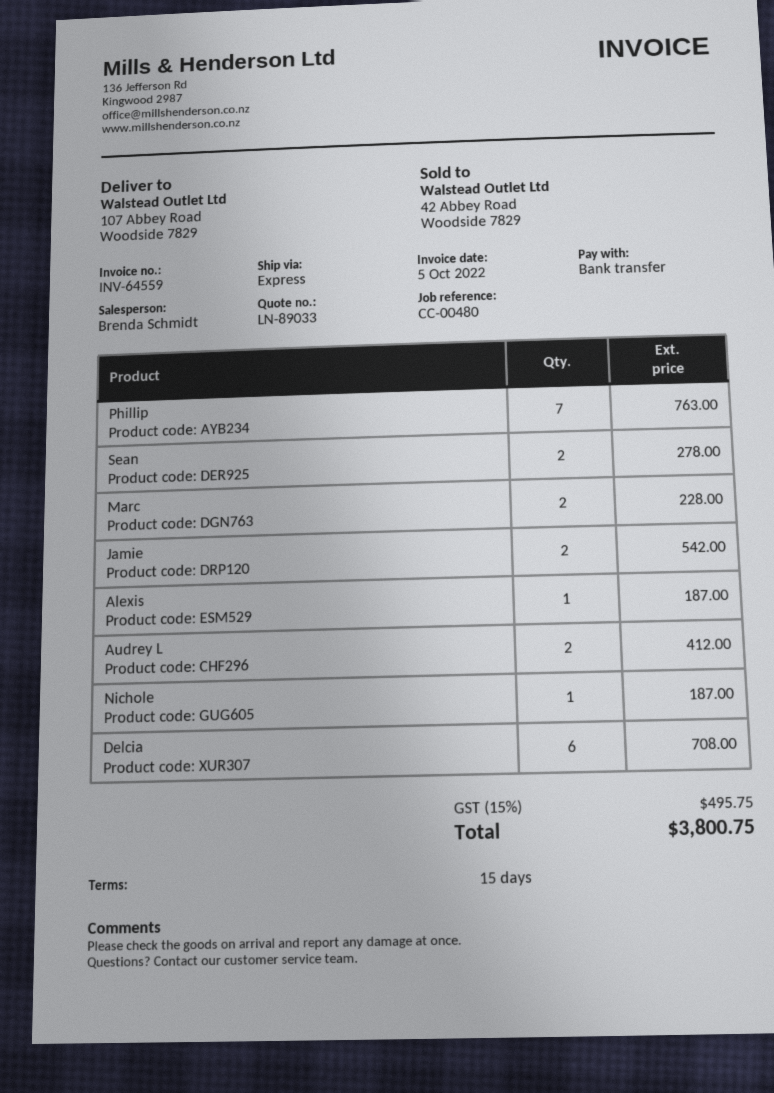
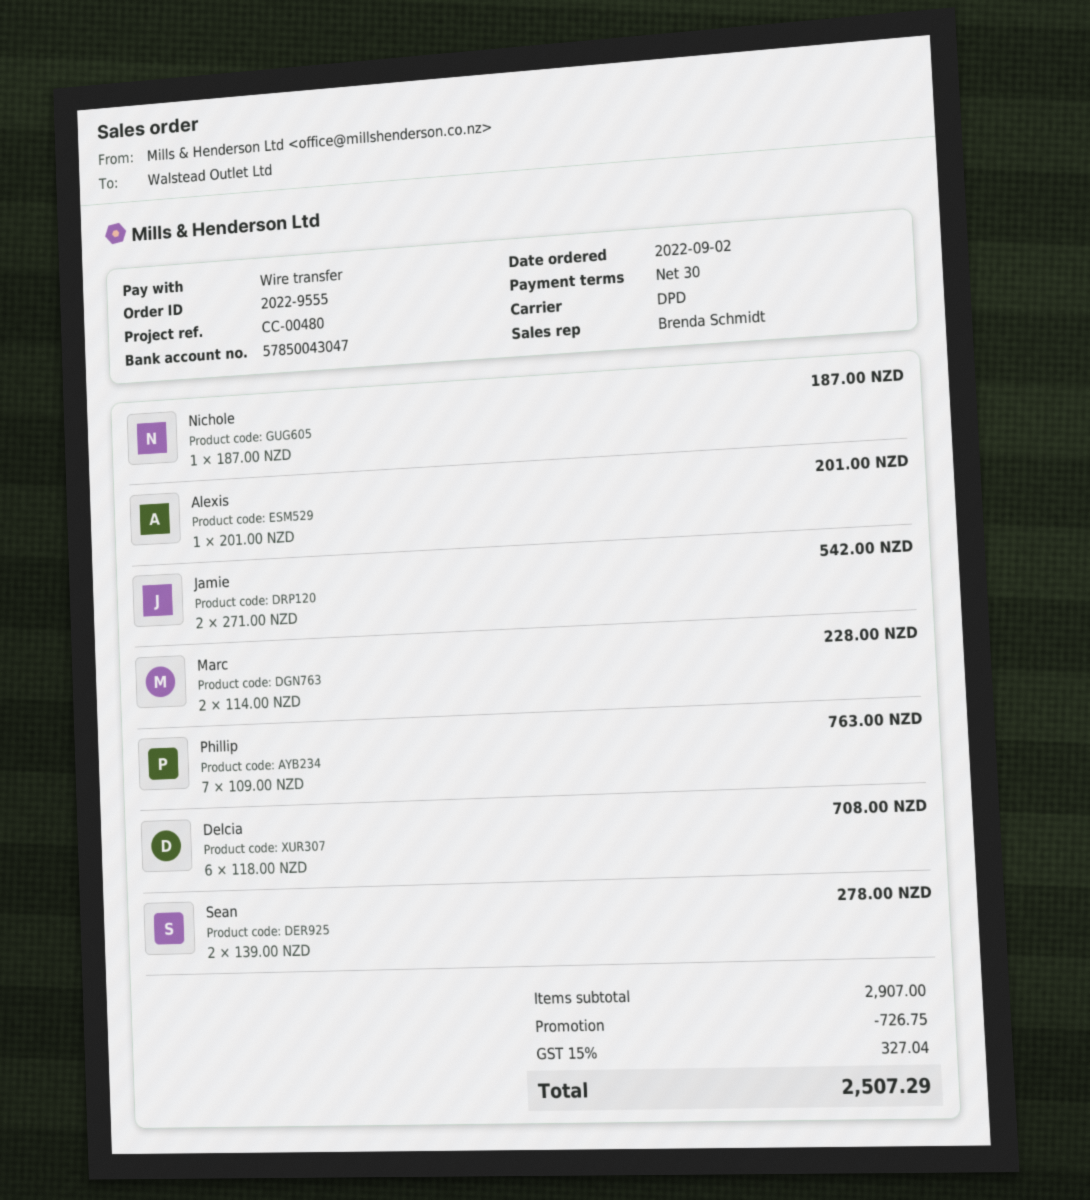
payment terms: 15 days -> 30 days
shipping method: express -> DPD
Alexis: 1 for 187.00 -> 1 for 201.00
Audrey L: 2 for 412.00 -> none
discount: none -> 726.75
tax: 15% = 495.75 -> 15% = 327.04
total: 3800.75 -> 2507.29

